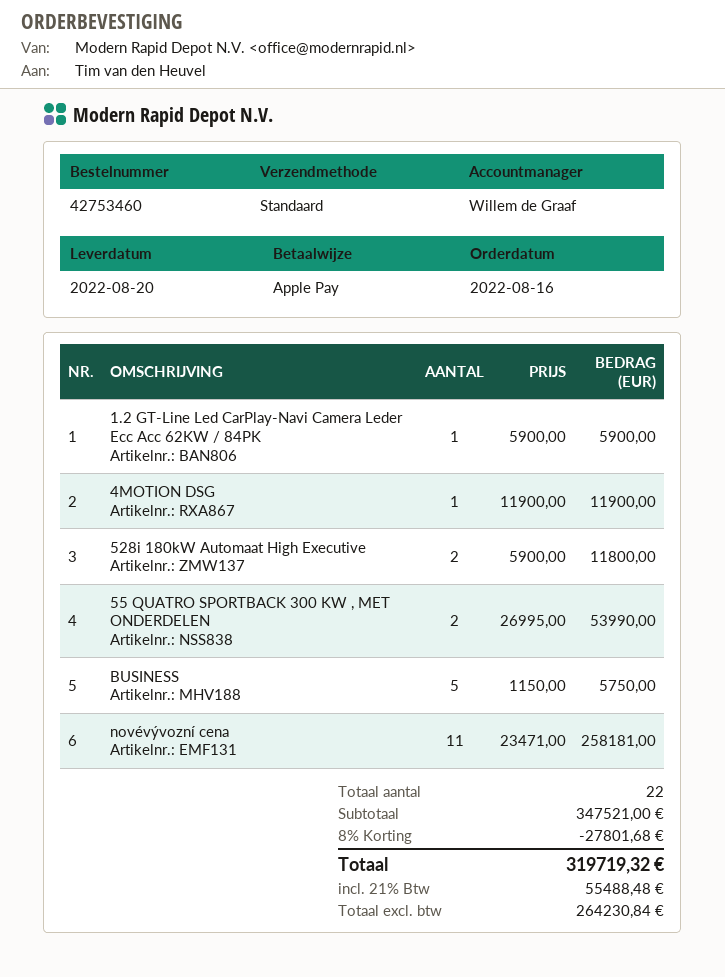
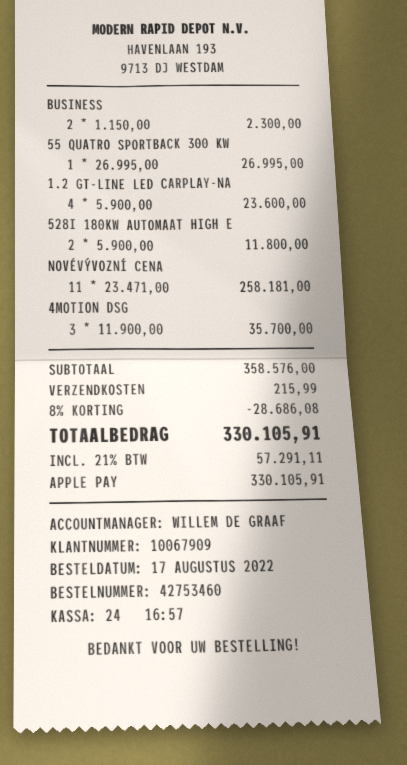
order date: 2022-08-16 -> 2022-08-17
1.2 GT-Line Led CarPlay-Navi Camera Leder Ecc Acc 62KW / 84PK: 1 x 5900.00 = 5900.00 -> 4 x 5900.00 = 23600.00
4MOTION DSG: 1 x 11900.00 = 11900.00 -> 3 x 11900.00 = 35700.00
55 QUATRO SPORTBACK 300 KW , MET ONDERDELEN: 2 x 26995.00 = 53990.00 -> 1 x 26995.00 = 26995.00
BUSINESS: 5 x 1150.00 = 5750.00 -> 2 x 1150.00 = 2300.00
subtotal: 347521.00 -> 358576.00
discount: 8% = 27801.68 -> 8% = 28686.08
shipping: none -> 215.99
tax: 21% = 55488.48 -> 21% = 57291.11
total: 319719.32 -> 330105.91

